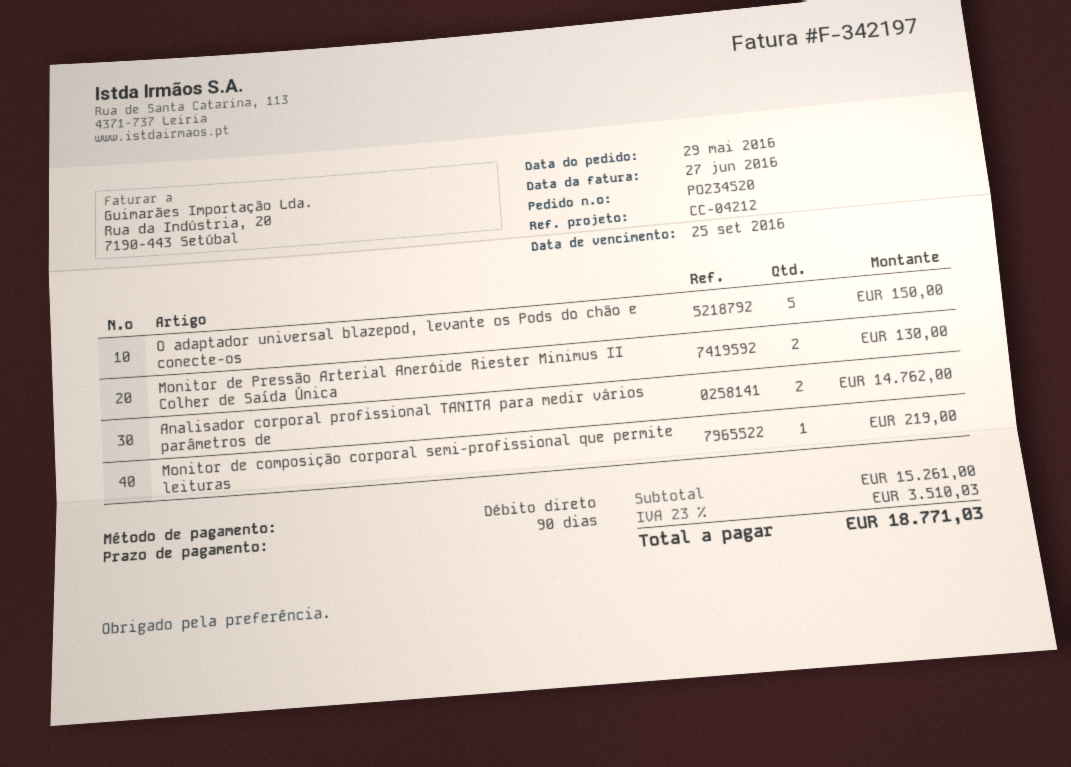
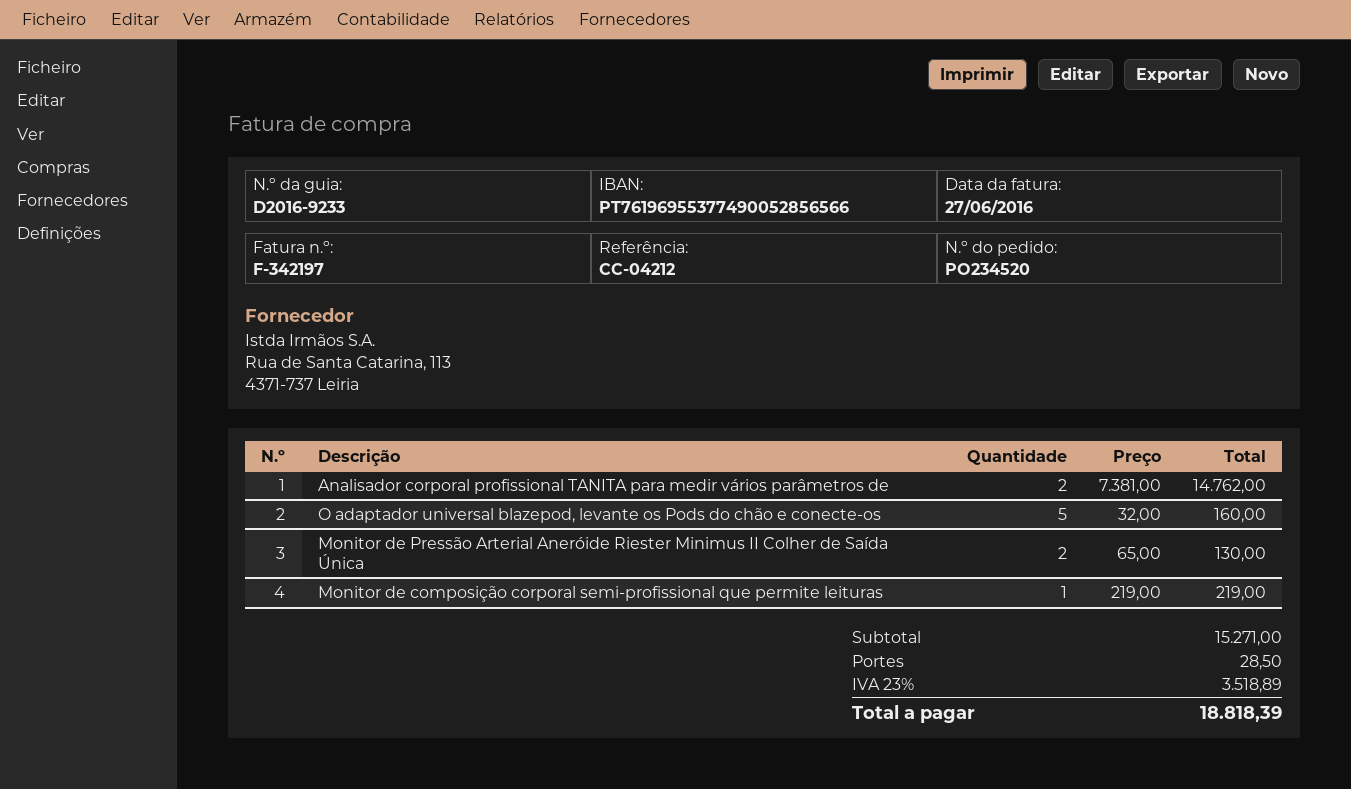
O adaptador universal blazepod, levante os Pods do chão e conecte-os: 5 for 150.00 -> 5 for 160.00
subtotal: 15261.00 -> 15271.00
shipping: none -> 28.50
tax: 23% = 3510.03 -> 23% = 3518.89
total: 18771.03 -> 18818.39

